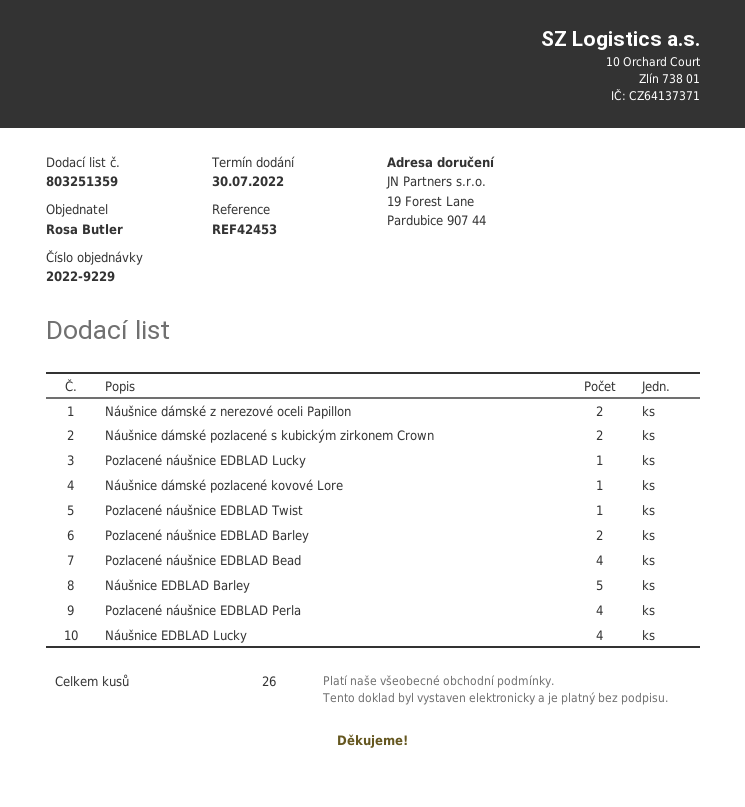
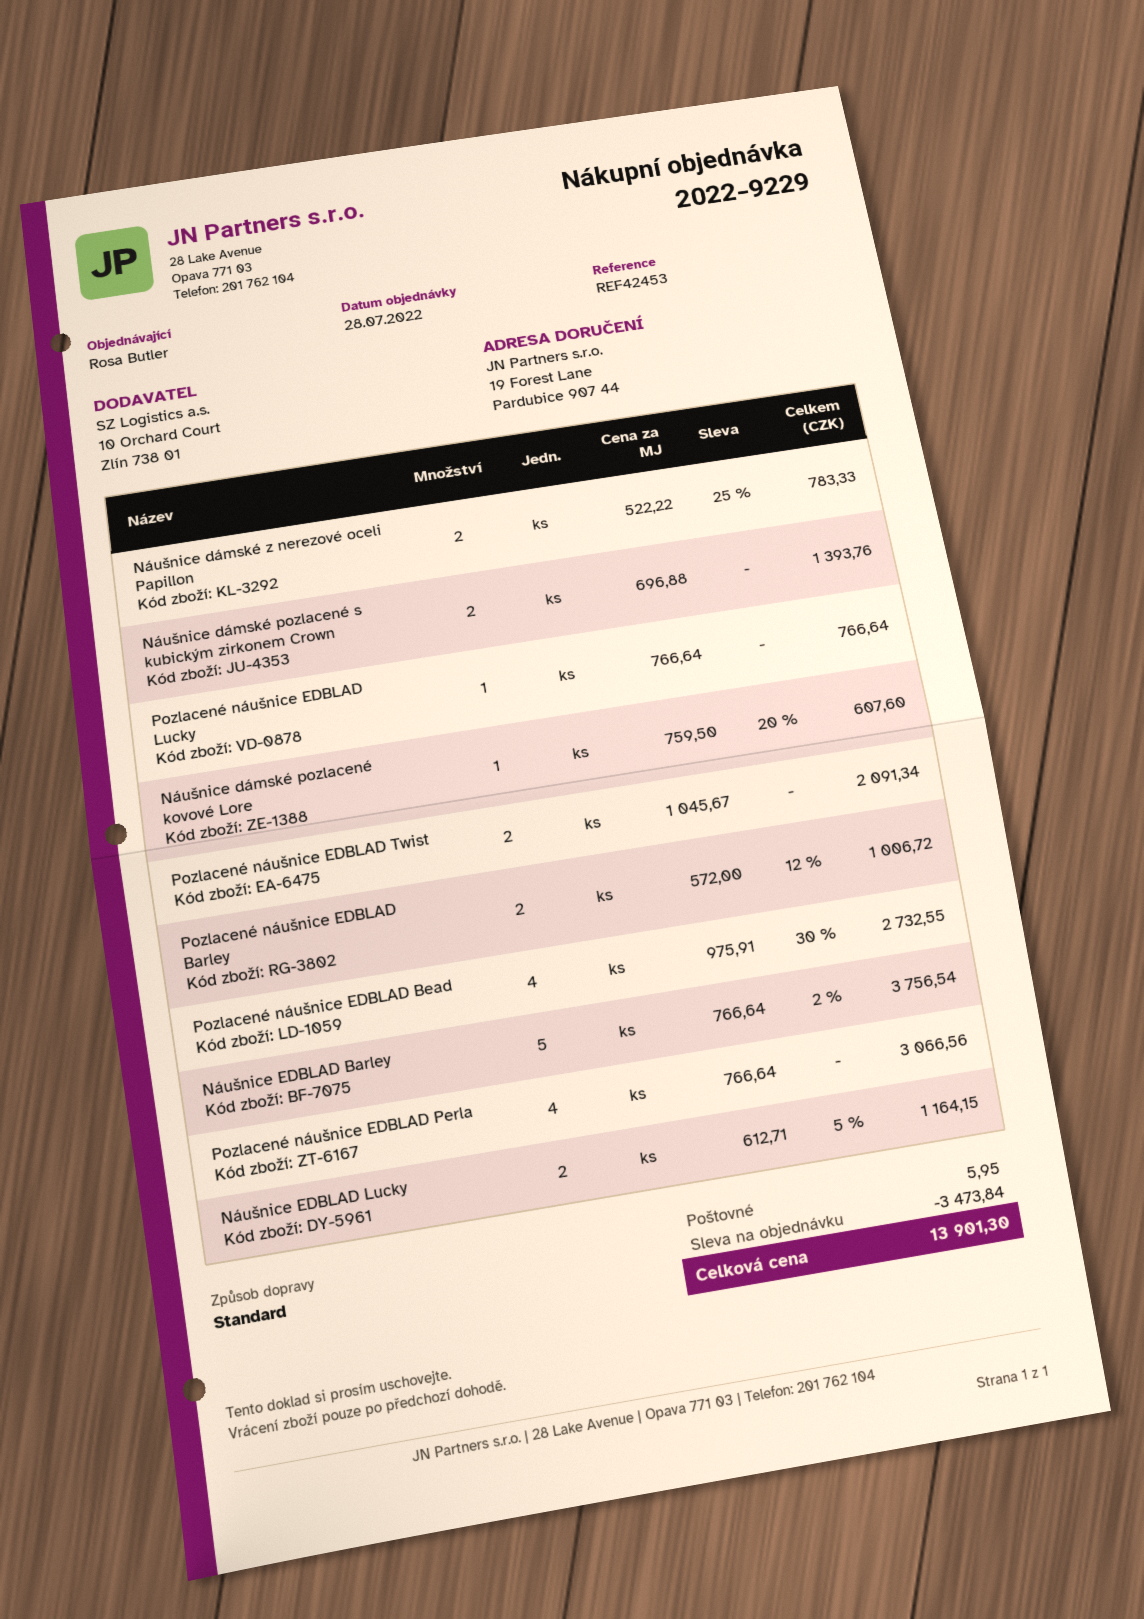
Pozlacené náušnice EDBLAD Twist: 1 -> 2
Náušnice EDBLAD Lucky: 4 -> 2

